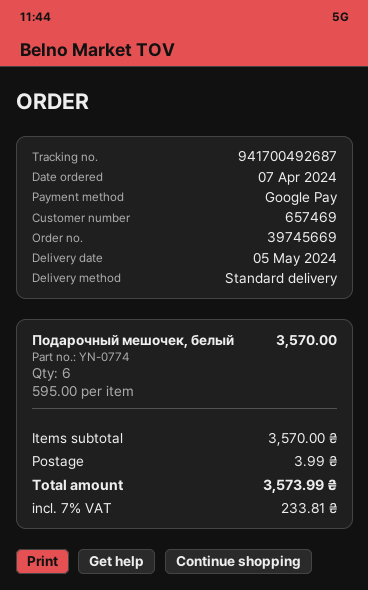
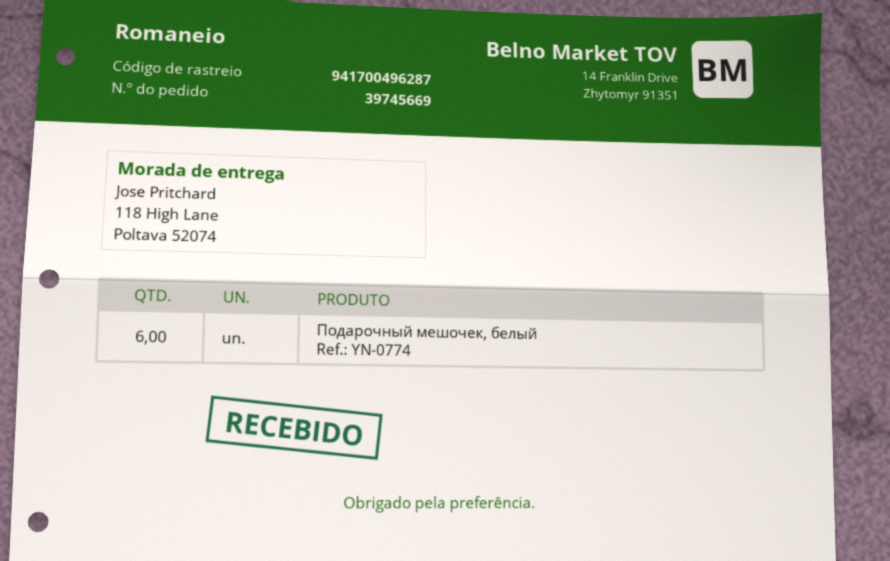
tracking number: 941700492687 -> 941700496287

